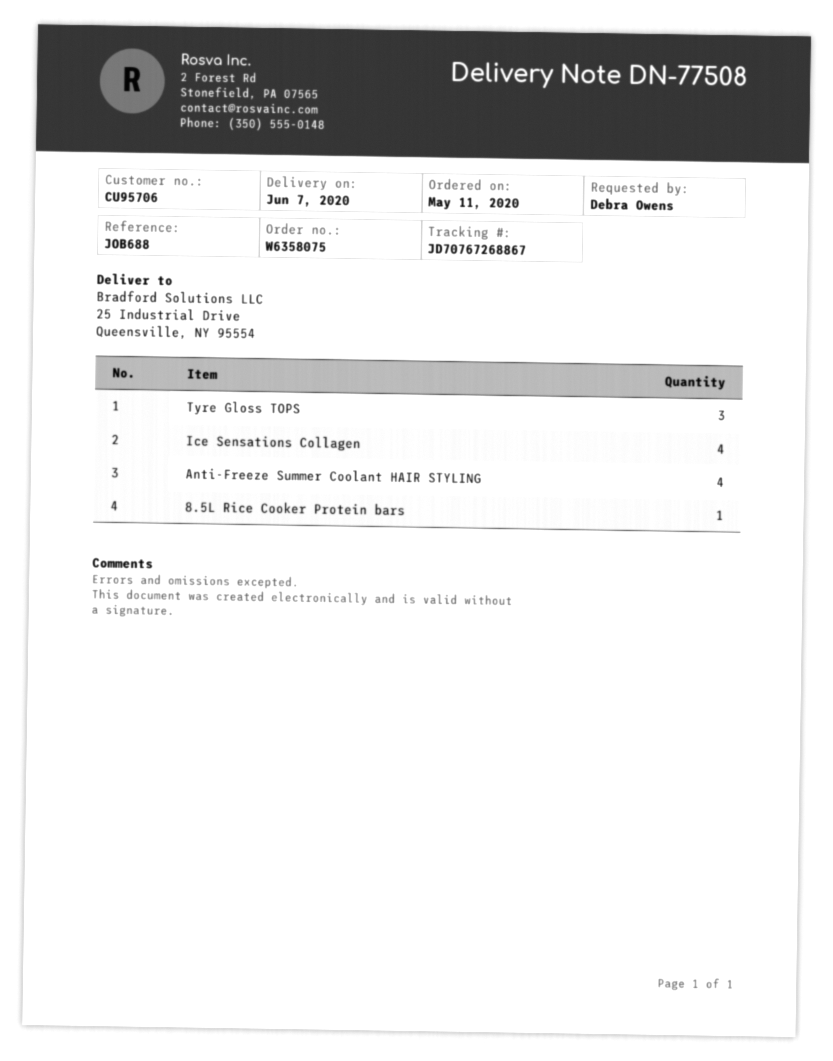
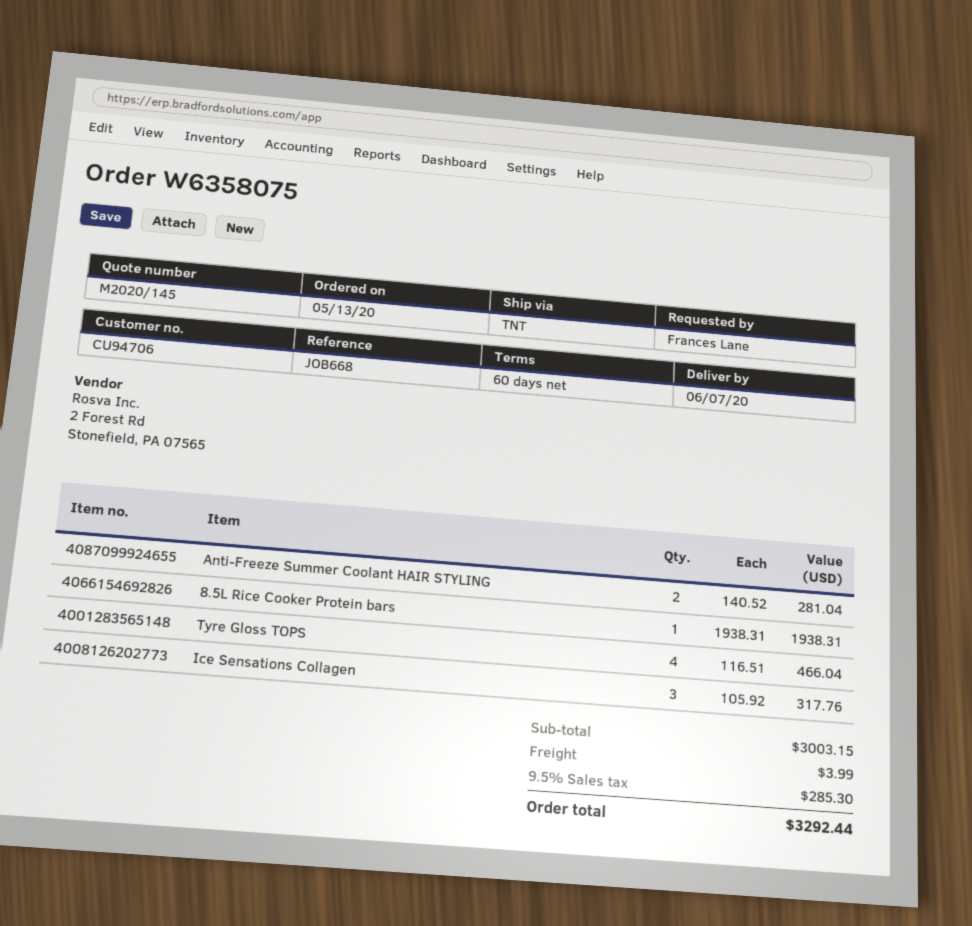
order date: 2020-05-11 -> 2020-05-13
customer number: CU95706 -> CU94706
reference: JOB688 -> JOB668
ordered by: Debra Owens -> Frances Lane
Tyre Gloss TOPS: 3 -> 4
Ice Sensations Collagen: 4 -> 3
Anti-Freeze Summer Coolant HAIR STYLING: 4 -> 2

